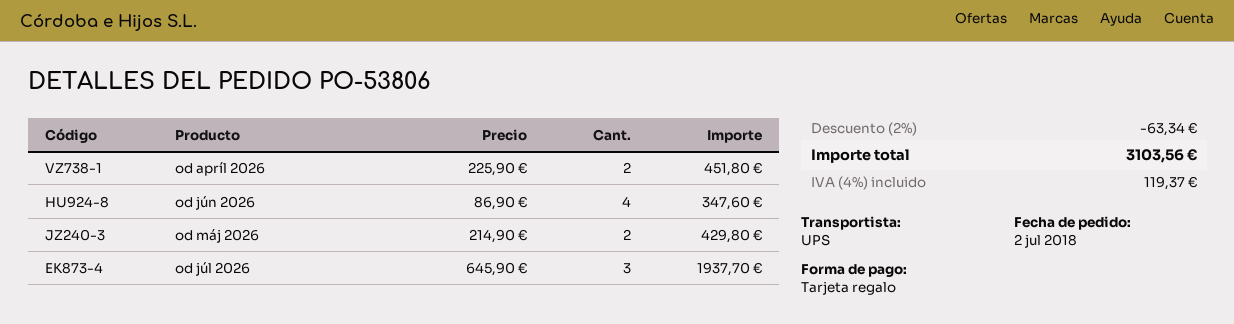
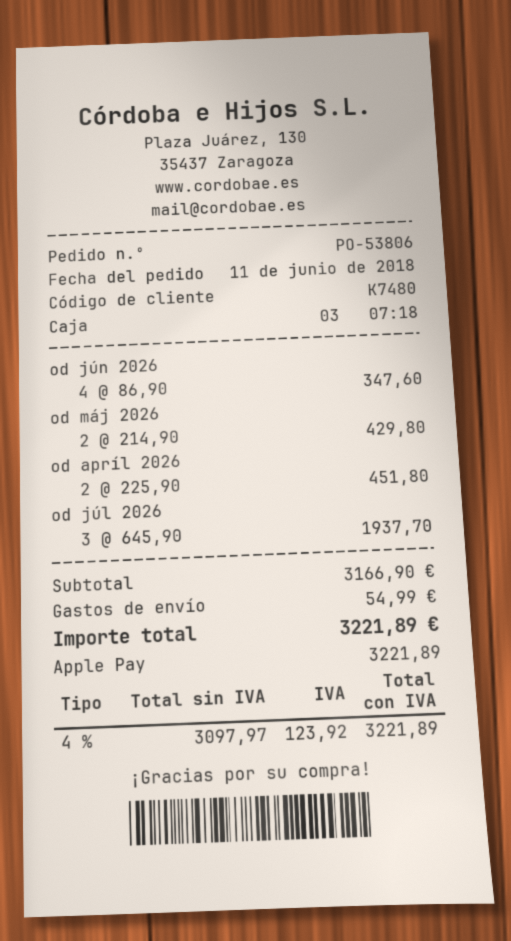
order date: 2018-07-02 -> 2018-06-11
payment method: gift card -> Apple Pay
discount: 2% = 63.34 -> none
shipping: none -> 54.99
tax: 4% = 119.37 -> 4% = 123.92
total: 3103.56 -> 3221.89

